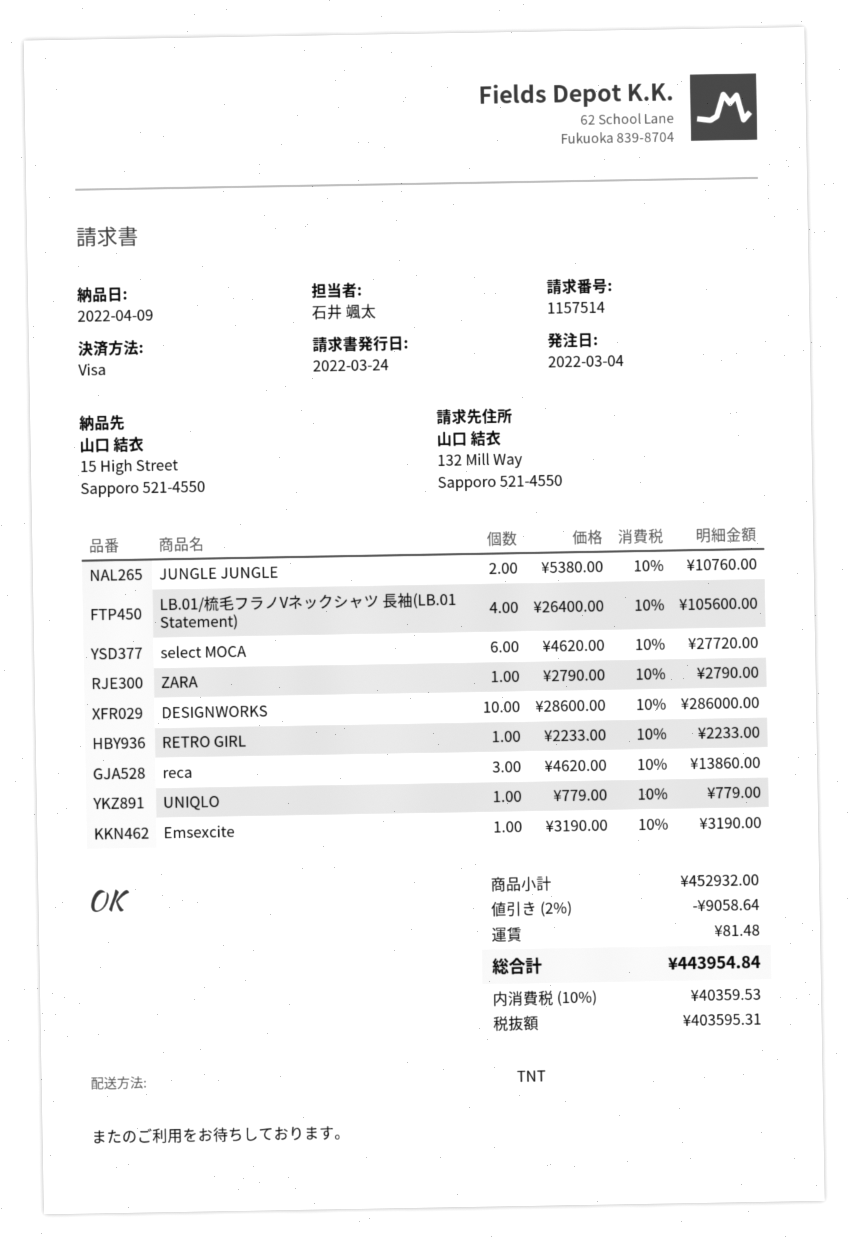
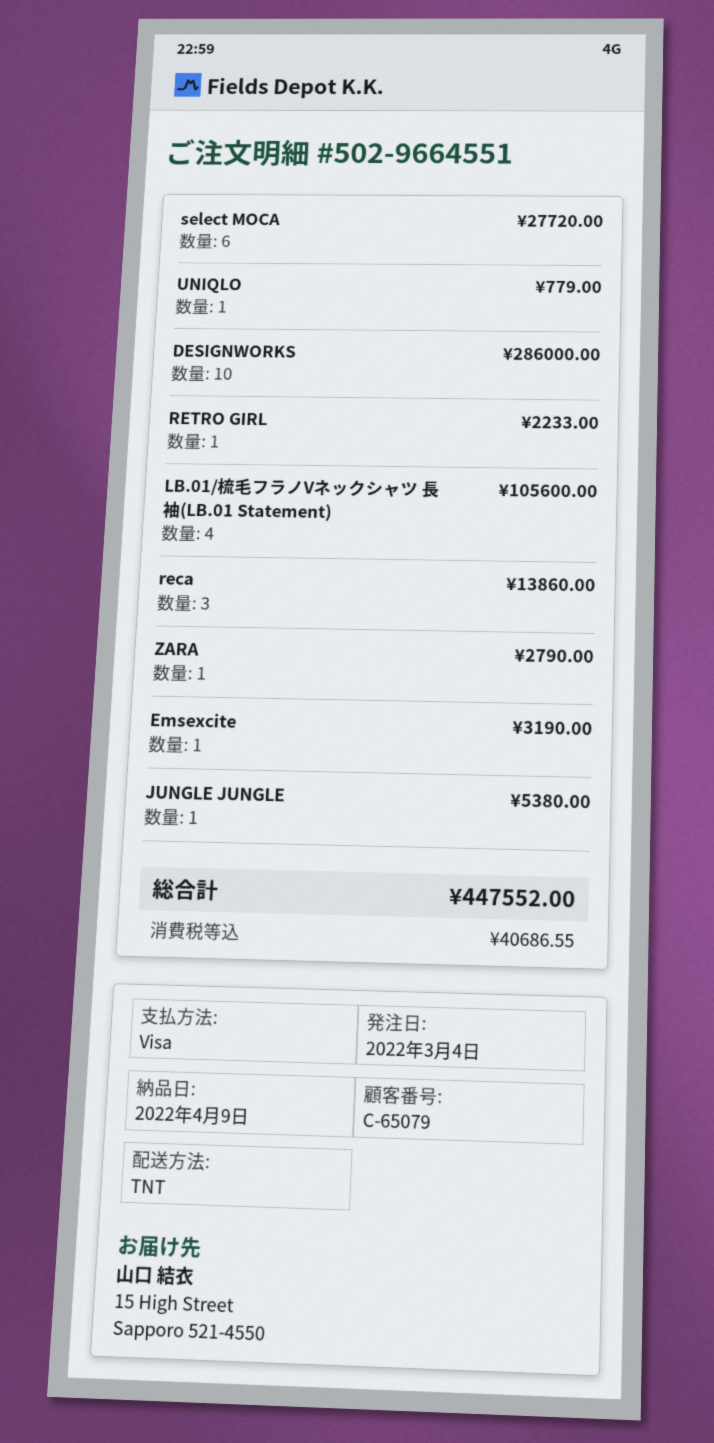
JUNGLE JUNGLE: 2 for 10760.00 -> 1 for 5380.00
discount: 2% = 9058.64 -> none
shipping: 81.48 -> none
tax: 40359.53 -> 40686.55
total: 443954.84 -> 447552.00

